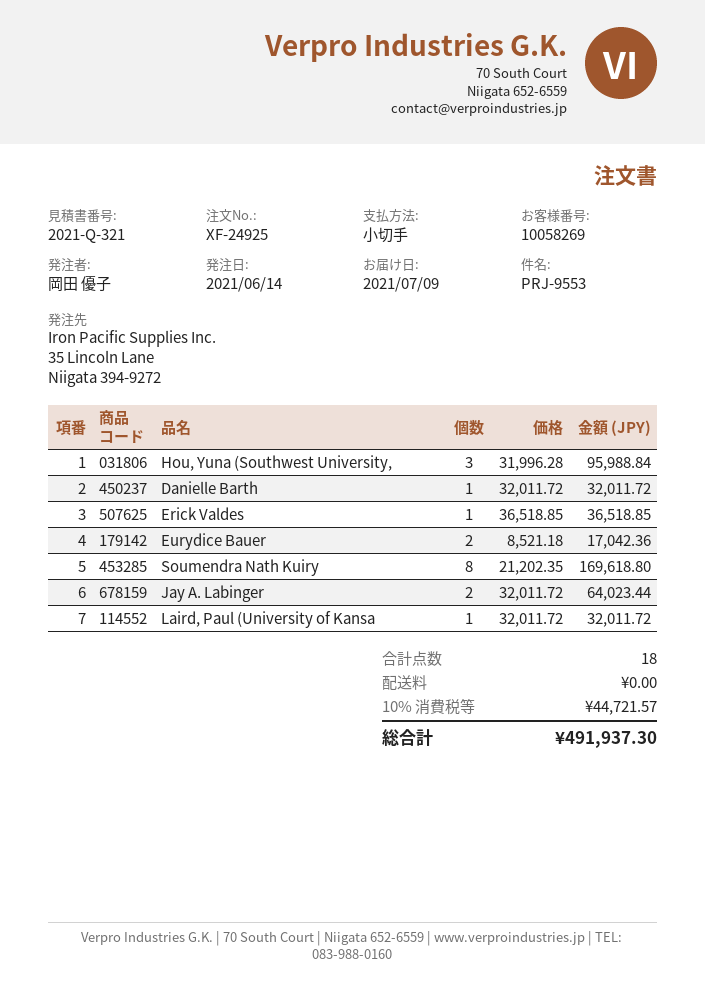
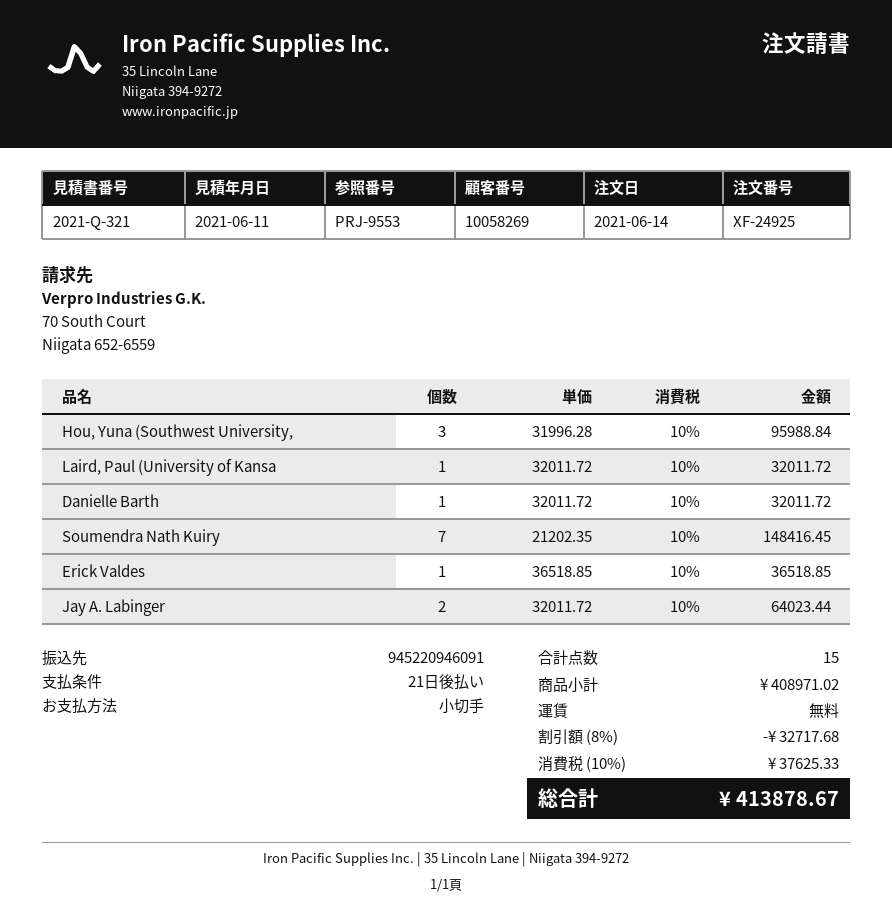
Eurydice Bauer: 2 x 8521.18 = 17042.36 -> none
Soumendra Nath Kuiry: 8 x 21202.35 = 169618.80 -> 7 x 21202.35 = 148416.45
total quantity: 18 -> 15
discount: none -> 8% = 32717.68
tax: 10% = 44721.57 -> 10% = 37625.33
total: 491937.30 -> 413878.67

